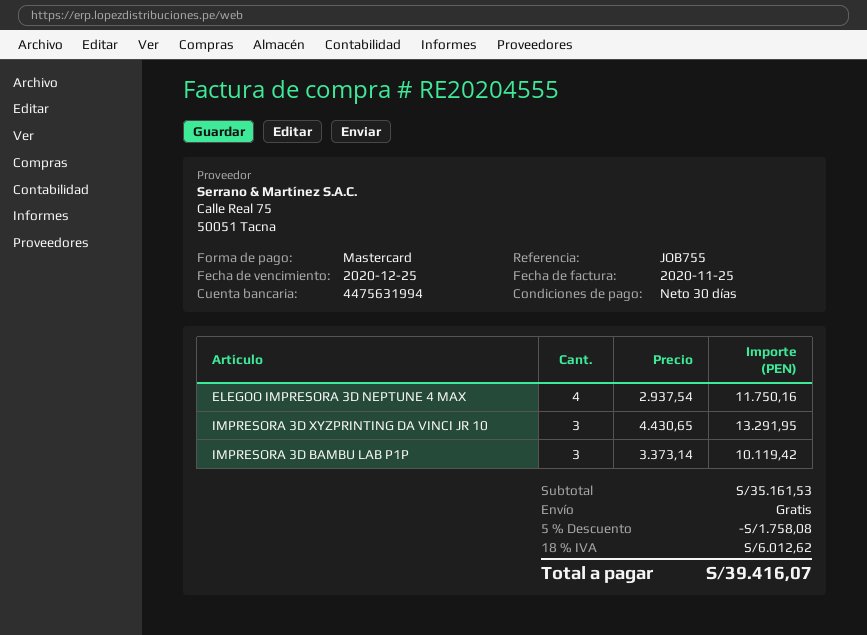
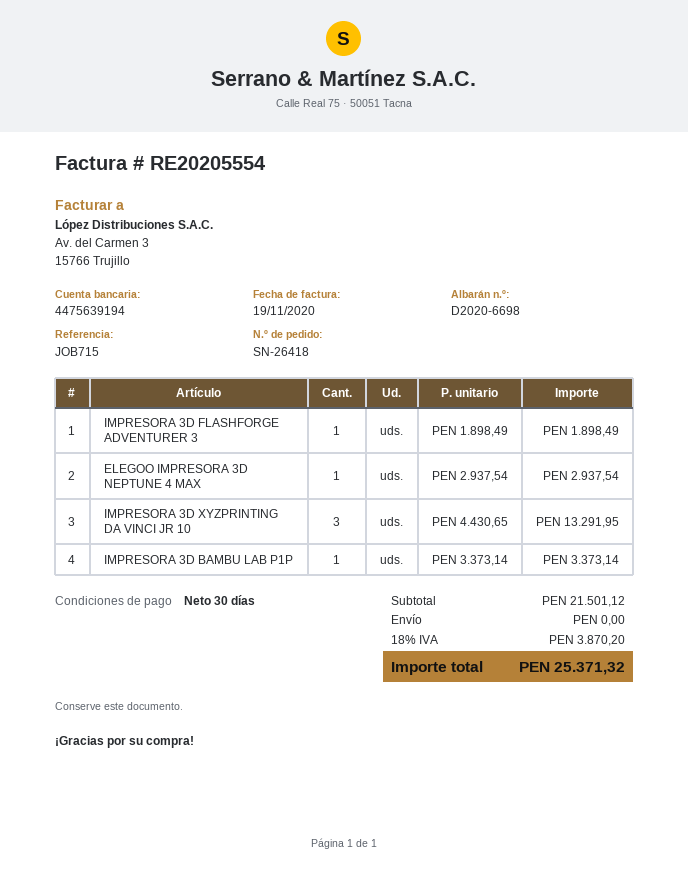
invoice number: RE20204555 -> RE20205554
invoice date: 2020-11-25 -> 2020-11-19
reference: JOB755 -> JOB715
bank account: 4475631994 -> 4475639194
ELEGOO IMPRESORA 3D NEPTUNE 4 MAX: 4 x 2937.54 = 11750.16 -> 1 x 2937.54 = 2937.54
IMPRESORA 3D BAMBU LAB P1P: 3 x 3373.14 = 10119.42 -> 1 x 3373.14 = 3373.14
IMPRESORA 3D FLASHFORGE ADVENTURER 3: none -> 1 x 1898.49 = 1898.49
subtotal: 35161.53 -> 21501.12
discount: 5% = 1758.08 -> none
tax: 18% = 6012.62 -> 18% = 3870.20
total: 39416.07 -> 25371.32

